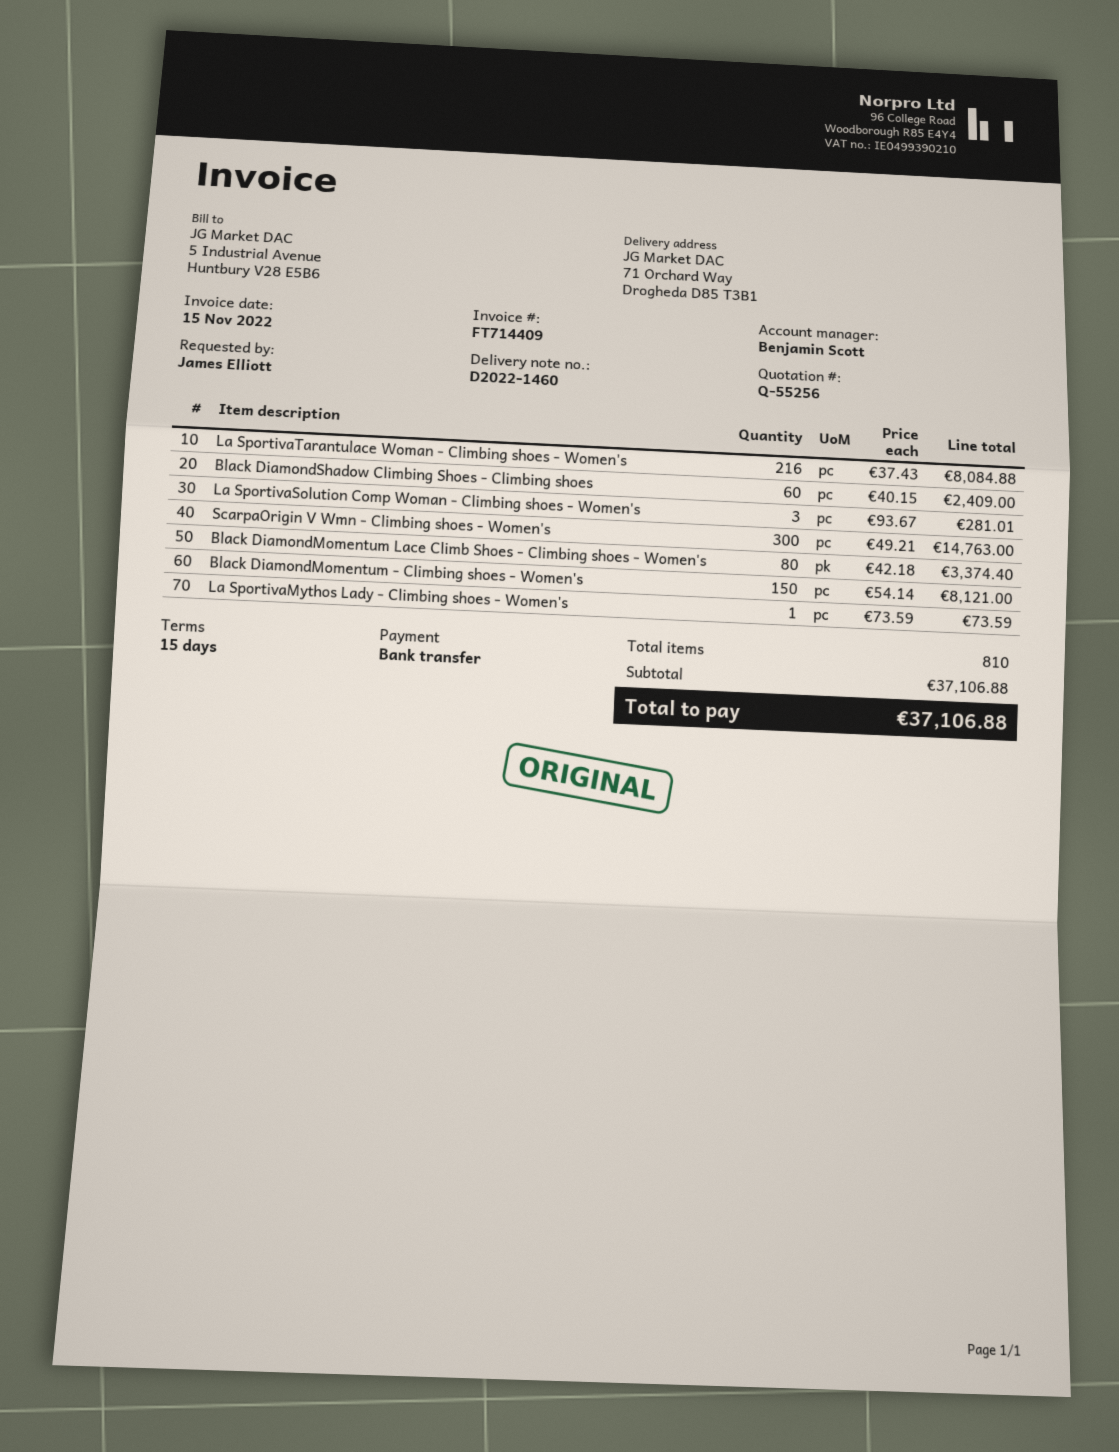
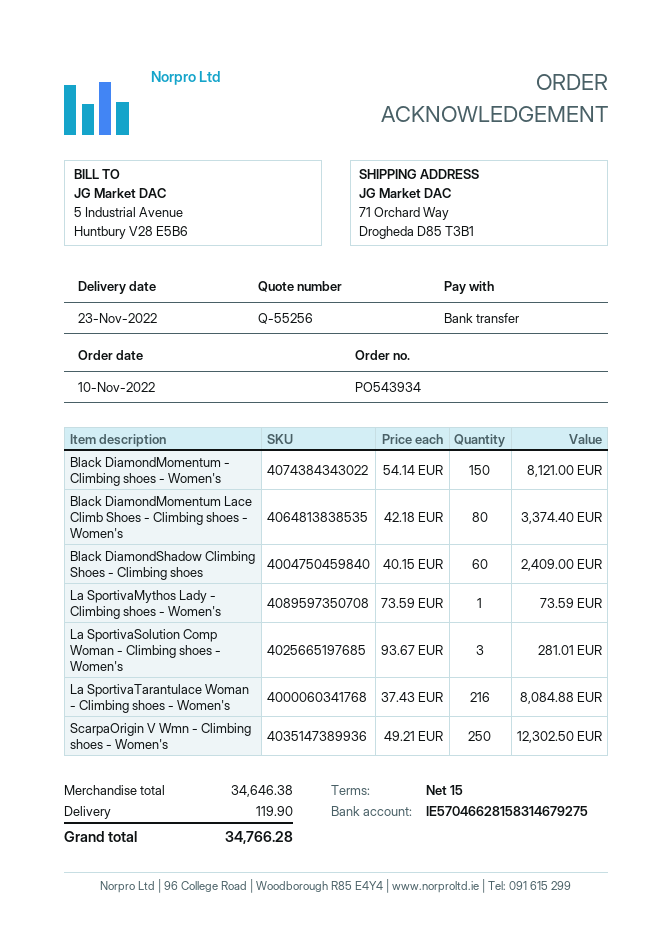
ScarpaOrigin V Wmn - Climbing shoes - Women's: 300 x 49.21 = 14763.00 -> 250 x 49.21 = 12302.50
subtotal: 37106.88 -> 34646.38
shipping: none -> 119.90
total: 37106.88 -> 34766.28

